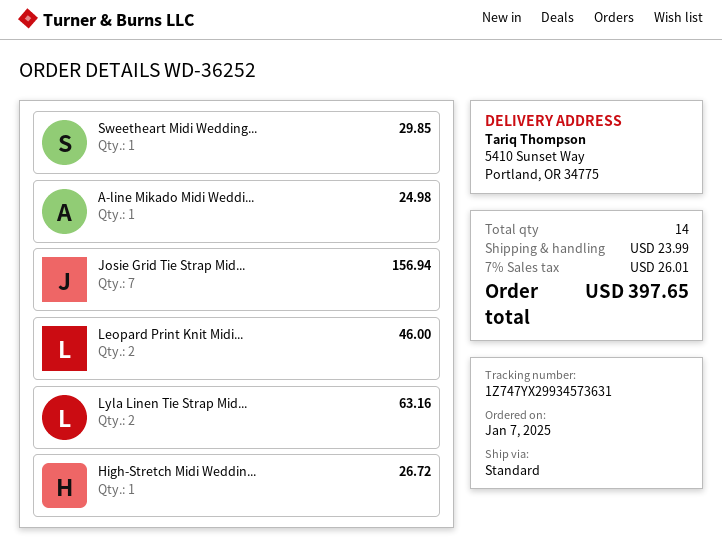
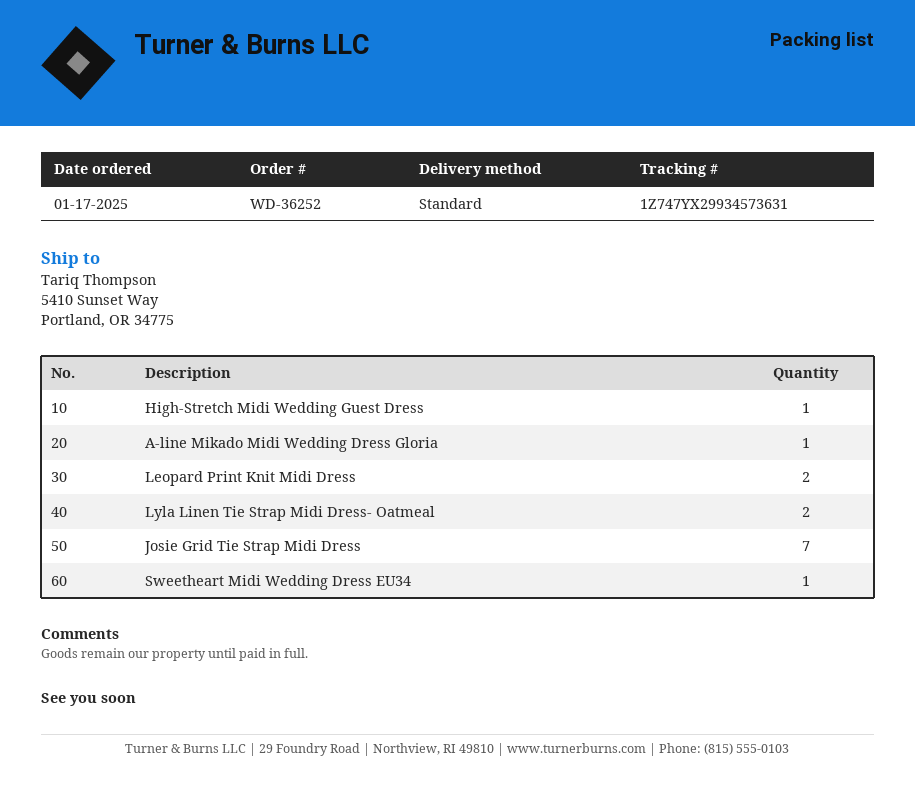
order date: 2025-01-07 -> 2025-01-17

